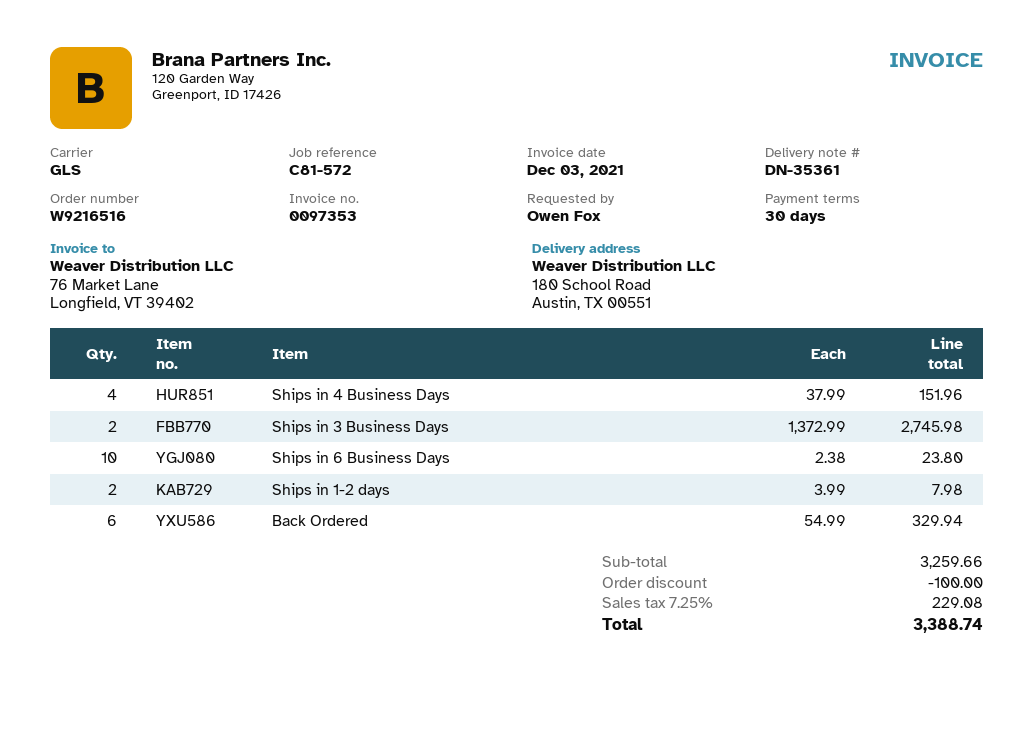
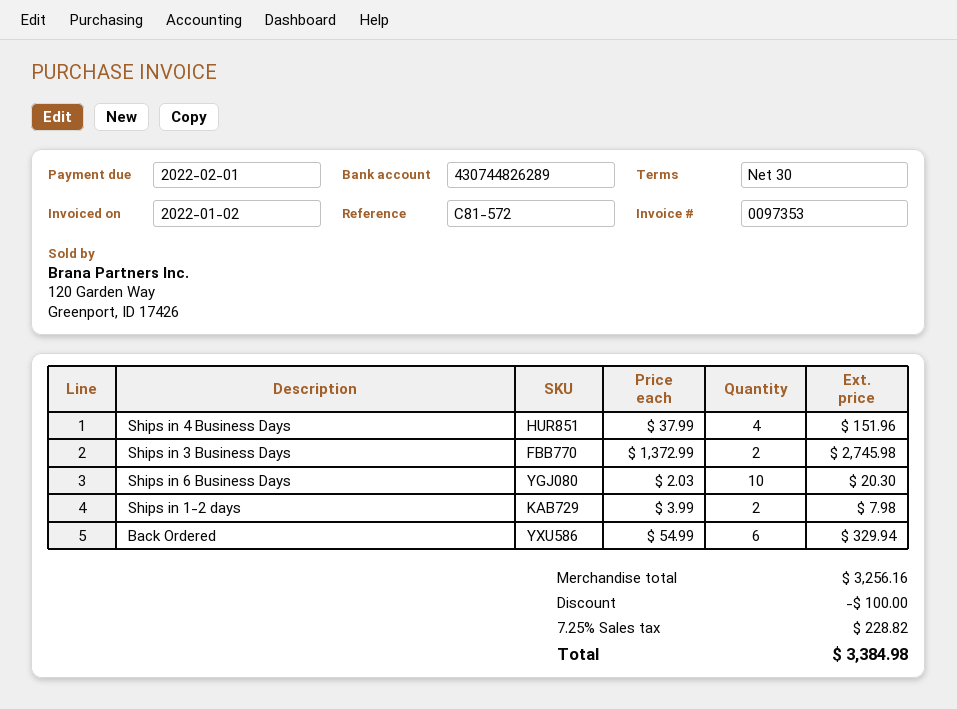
invoice date: 2021-12-03 -> 2022-01-02
Ships in 6 Business Days: 10 x 2.38 = 23.80 -> 10 x 2.03 = 20.30
subtotal: 3259.66 -> 3256.16
tax: 7.25% = 229.08 -> 7.25% = 228.82
total: 3388.74 -> 3384.98

